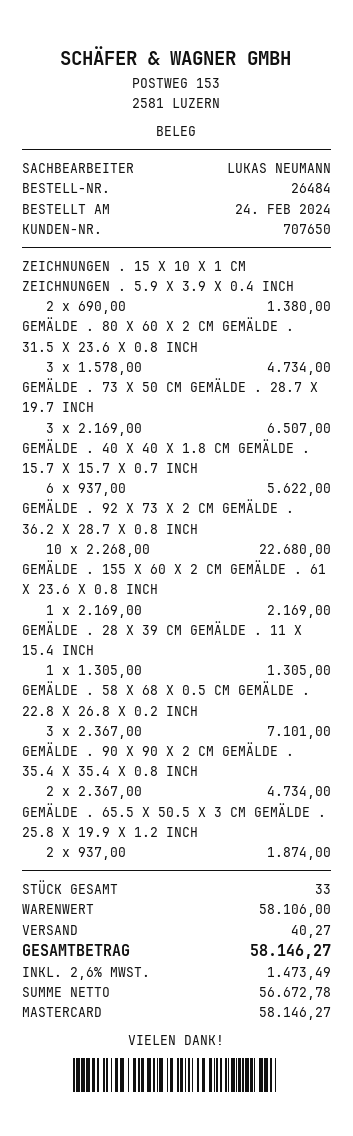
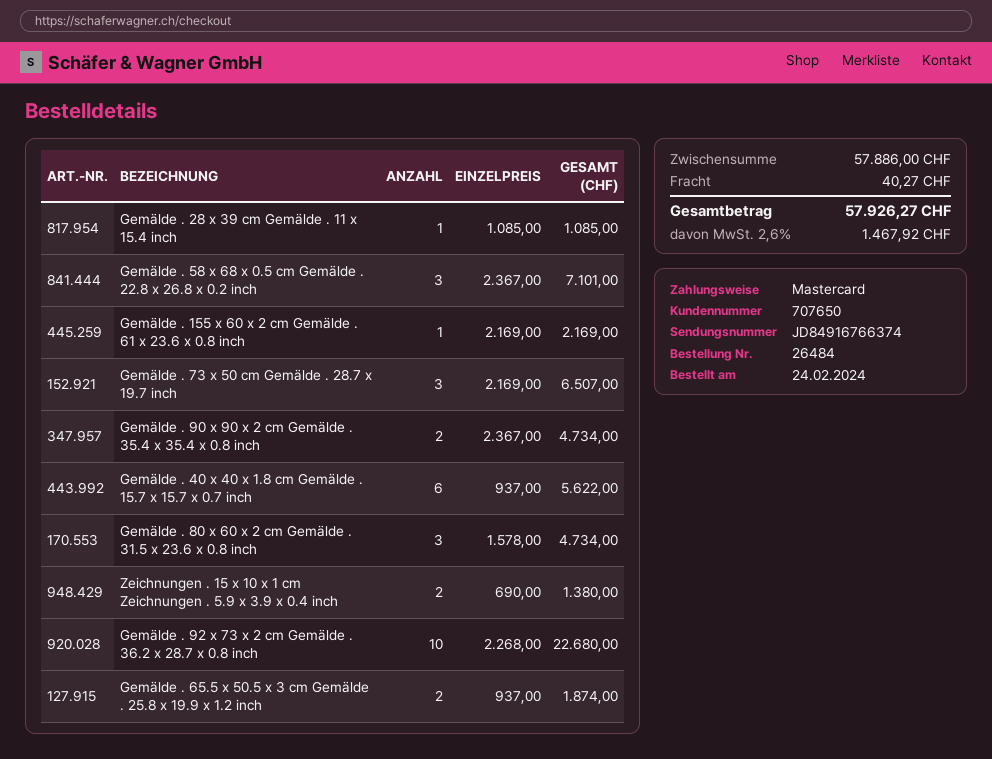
GEMÄLDE . 28 X 39 CM GEMÄLDE . 11 X 15.4 INCH: 1 x 1305.00 = 1305.00 -> 1 x 1085.00 = 1085.00
subtotal: 58106.00 -> 57886.00
tax: 2.6% = 1473.49 -> 2.6% = 1467.92
total: 58146.27 -> 57926.27

